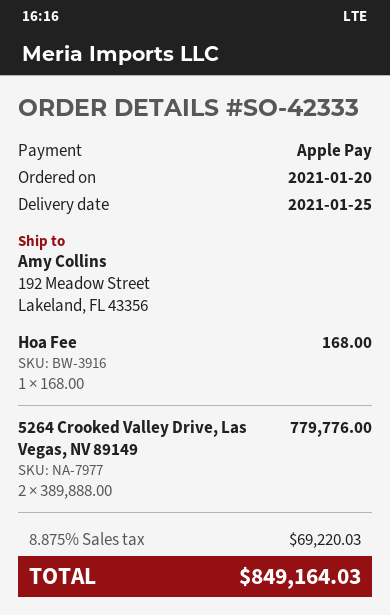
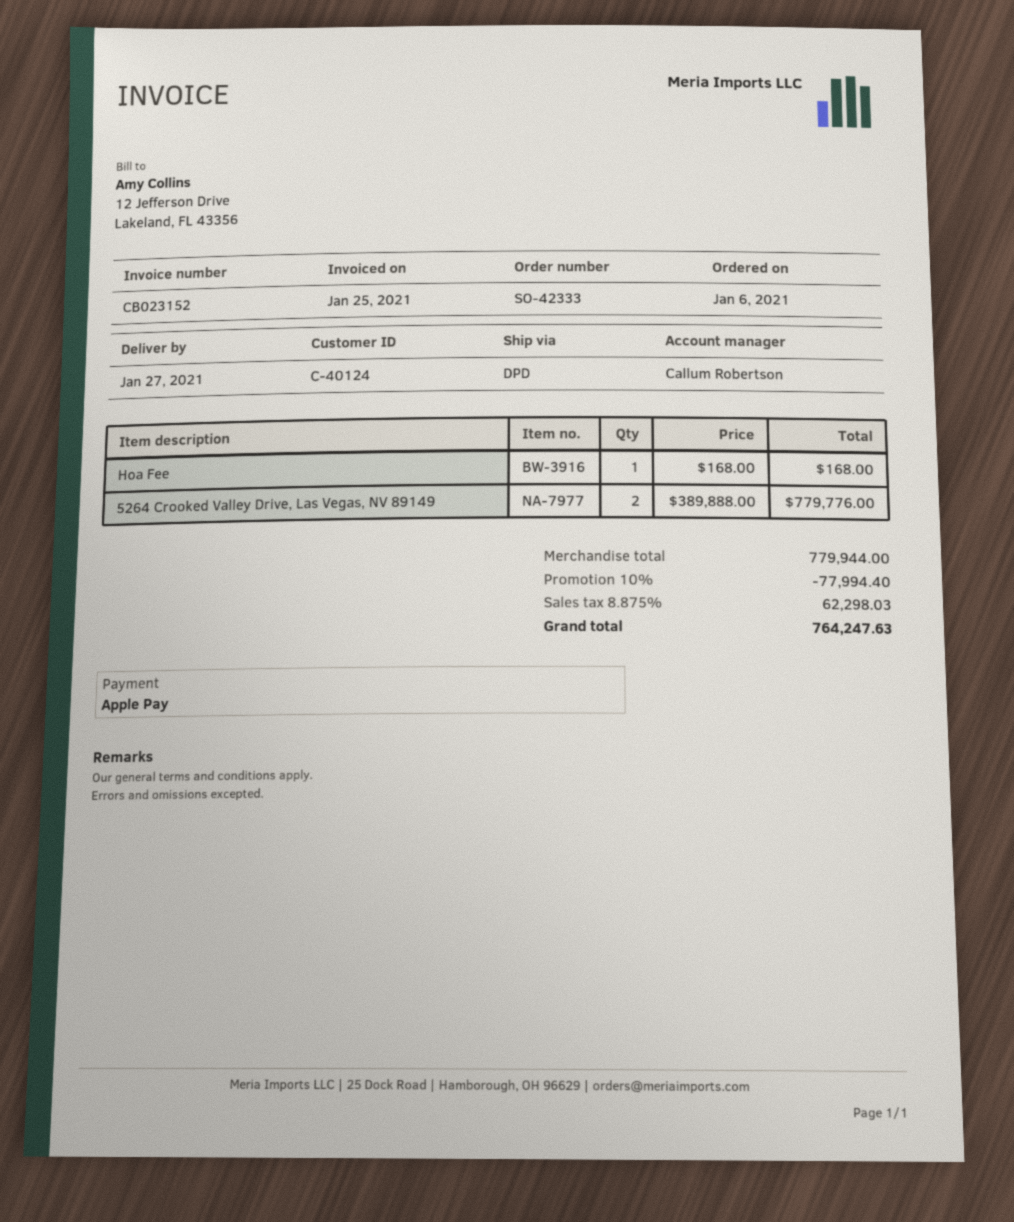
order date: 2021-01-20 -> 2021-01-06
delivery date: 2021-01-25 -> 2021-01-27
discount: none -> 10% = 77994.40
tax: 8.875% = 69220.03 -> 8.875% = 62298.03
total: 849164.03 -> 764247.63

